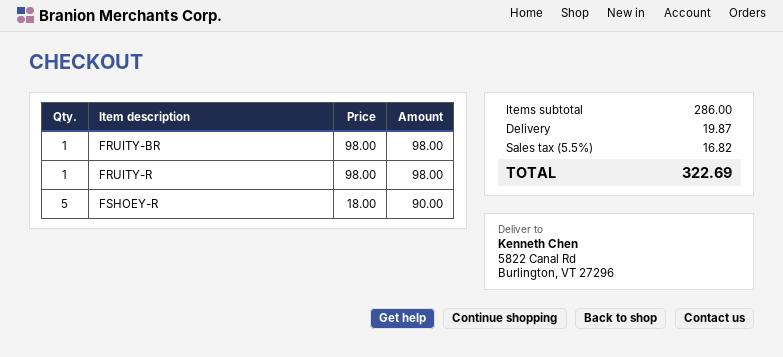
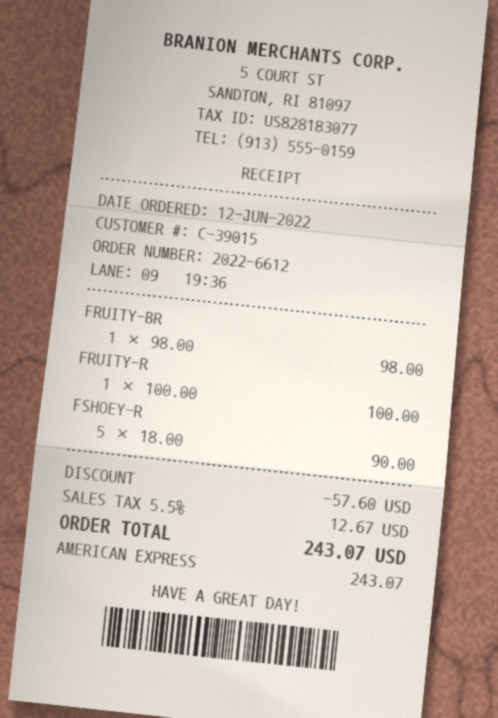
FRUITY-R: 1 x 98.00 = 98.00 -> 1 x 100.00 = 100.00
discount: none -> 57.60
shipping: 19.87 -> none
tax: 5.5% = 16.82 -> 5.5% = 12.67
total: 322.69 -> 243.07

